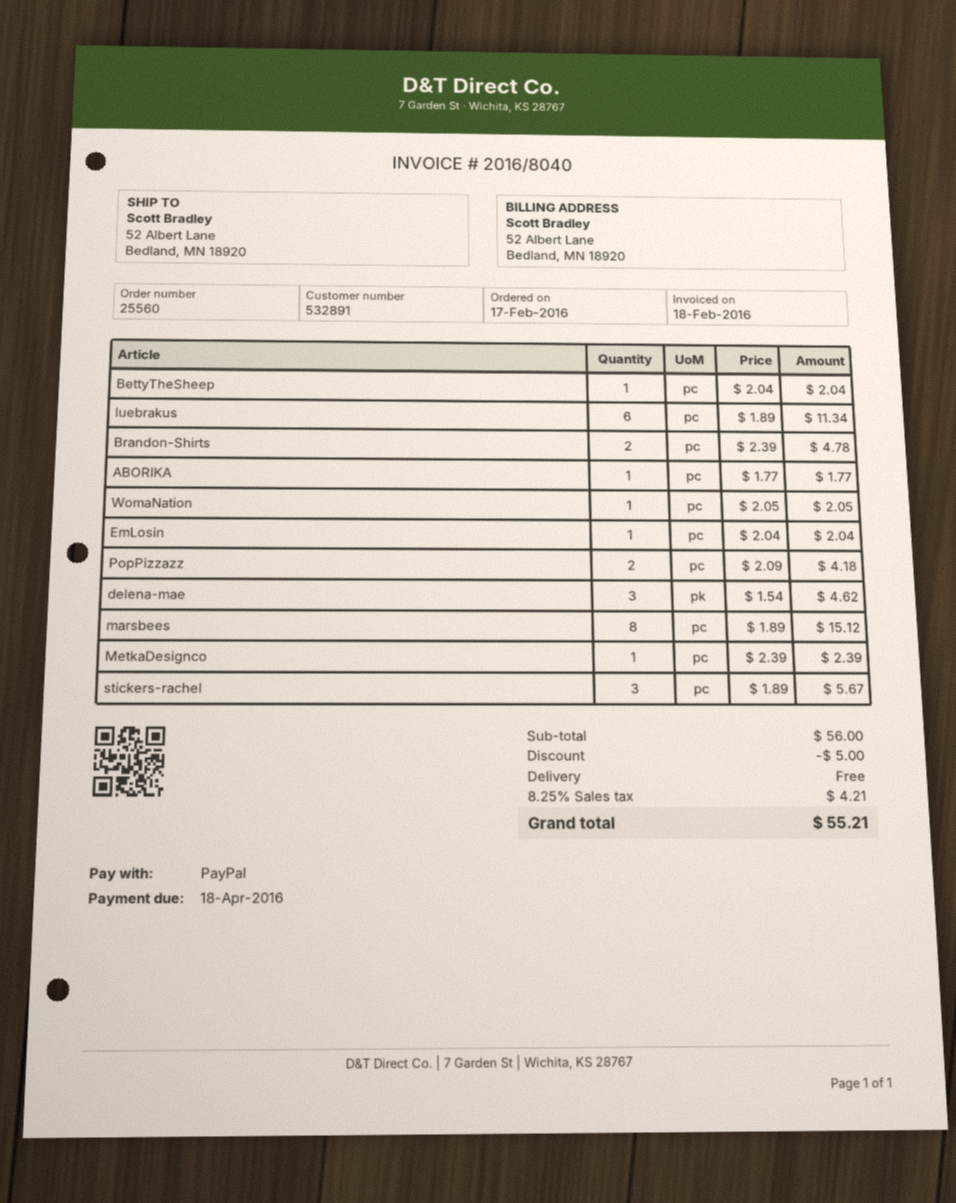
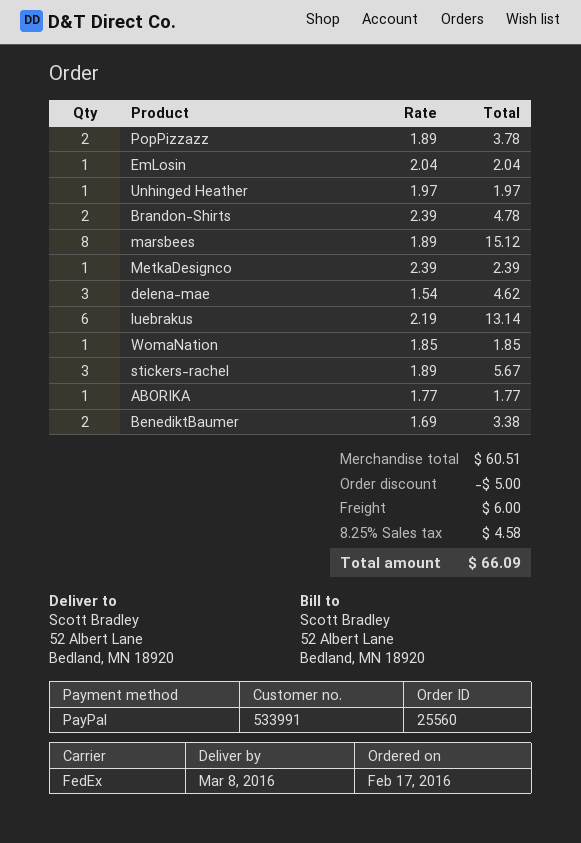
customer number: 532891 -> 533991
BettyTheSheep: 1 x 2.04 = 2.04 -> none
luebrakus: 6 x 1.89 = 11.34 -> 6 x 2.19 = 13.14
WomaNation: 1 x 2.05 = 2.05 -> 1 x 1.85 = 1.85
PopPizzazz: 2 x 2.09 = 4.18 -> 2 x 1.89 = 3.78
Unhinged Heather: none -> 1 x 1.97 = 1.97
BenediktBaumer: none -> 2 x 1.69 = 3.38
subtotal: 56.00 -> 60.51
shipping: 0.00 -> 6.00
tax: 8.25% = 4.21 -> 8.25% = 4.58
total: 55.21 -> 66.09

